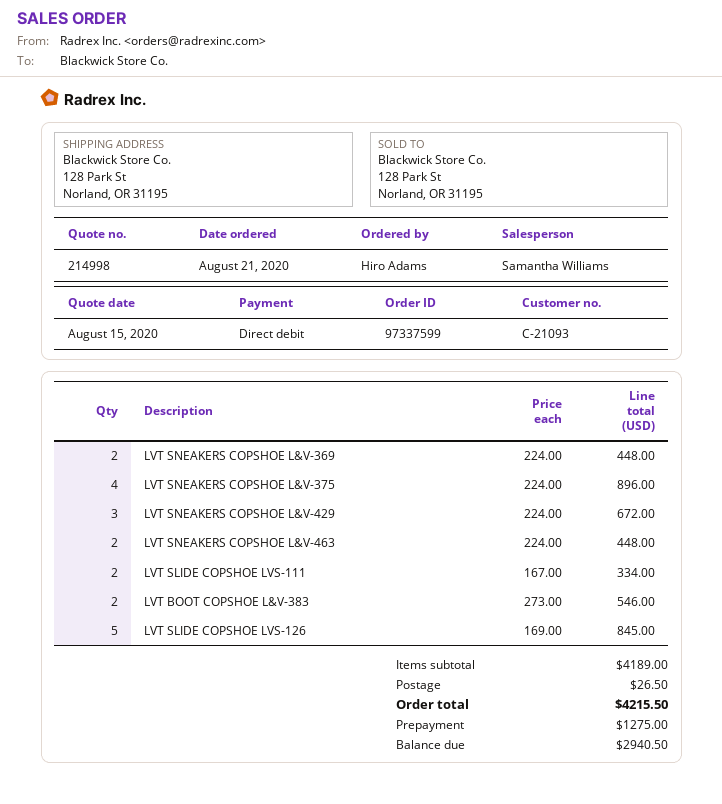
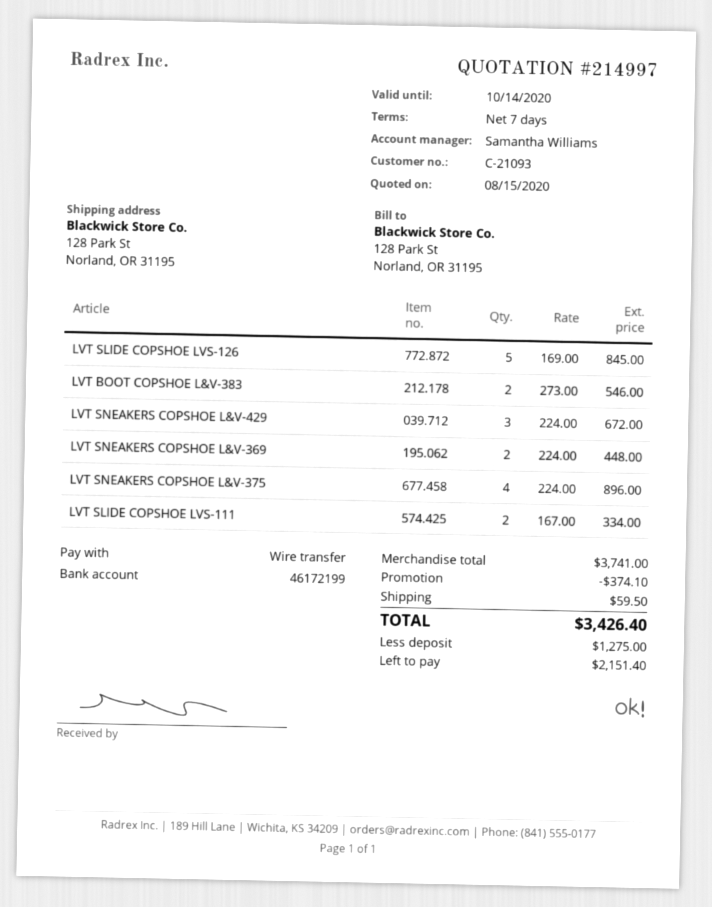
quote number: 214998 -> 214997
payment method: direct debit -> bank transfer
LVT SNEAKERS COPSHOE L&V-463: 2 x 224.00 = 448.00 -> none
subtotal: 4189.00 -> 3741.00
discount: none -> 374.10
shipping: 26.50 -> 59.50
total: 4215.50 -> 3426.40
balance: 2940.50 -> 2151.40

